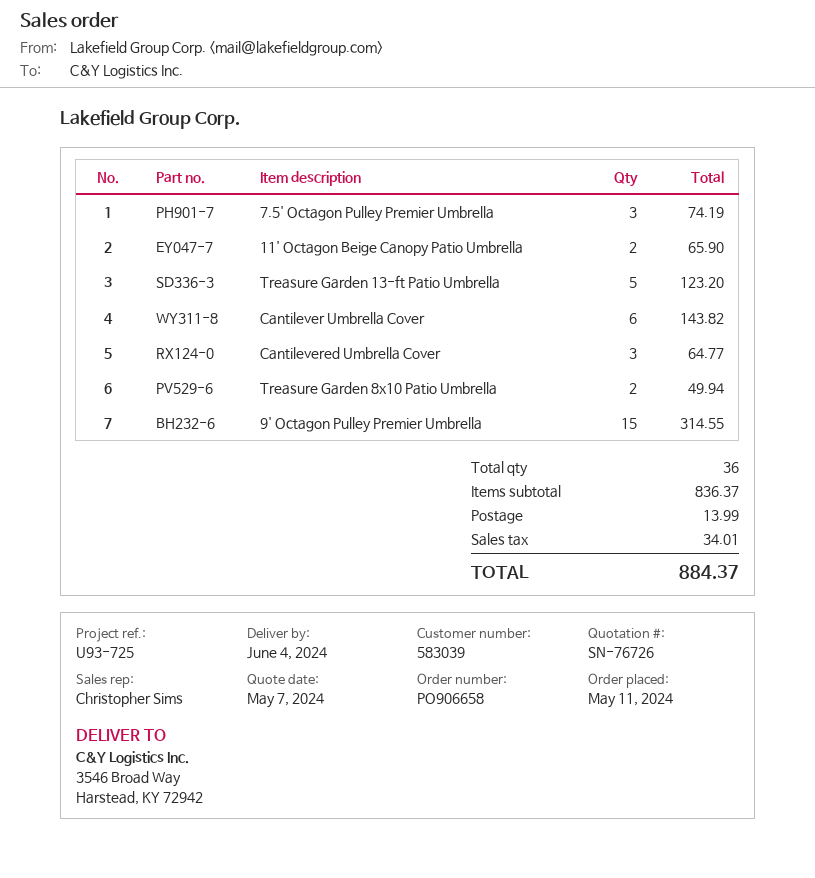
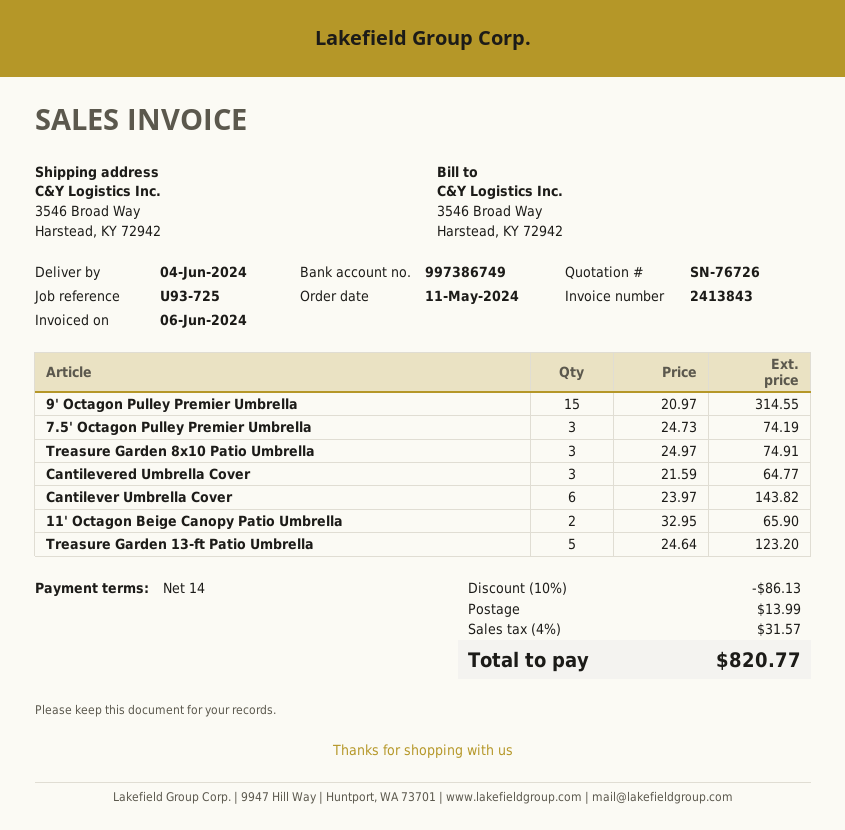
Treasure Garden 8x10 Patio Umbrella: 2 for 49.94 -> 3 for 74.91
discount: none -> 10% = 86.13
tax: 34.01 -> 31.57
total: 884.37 -> 820.77

